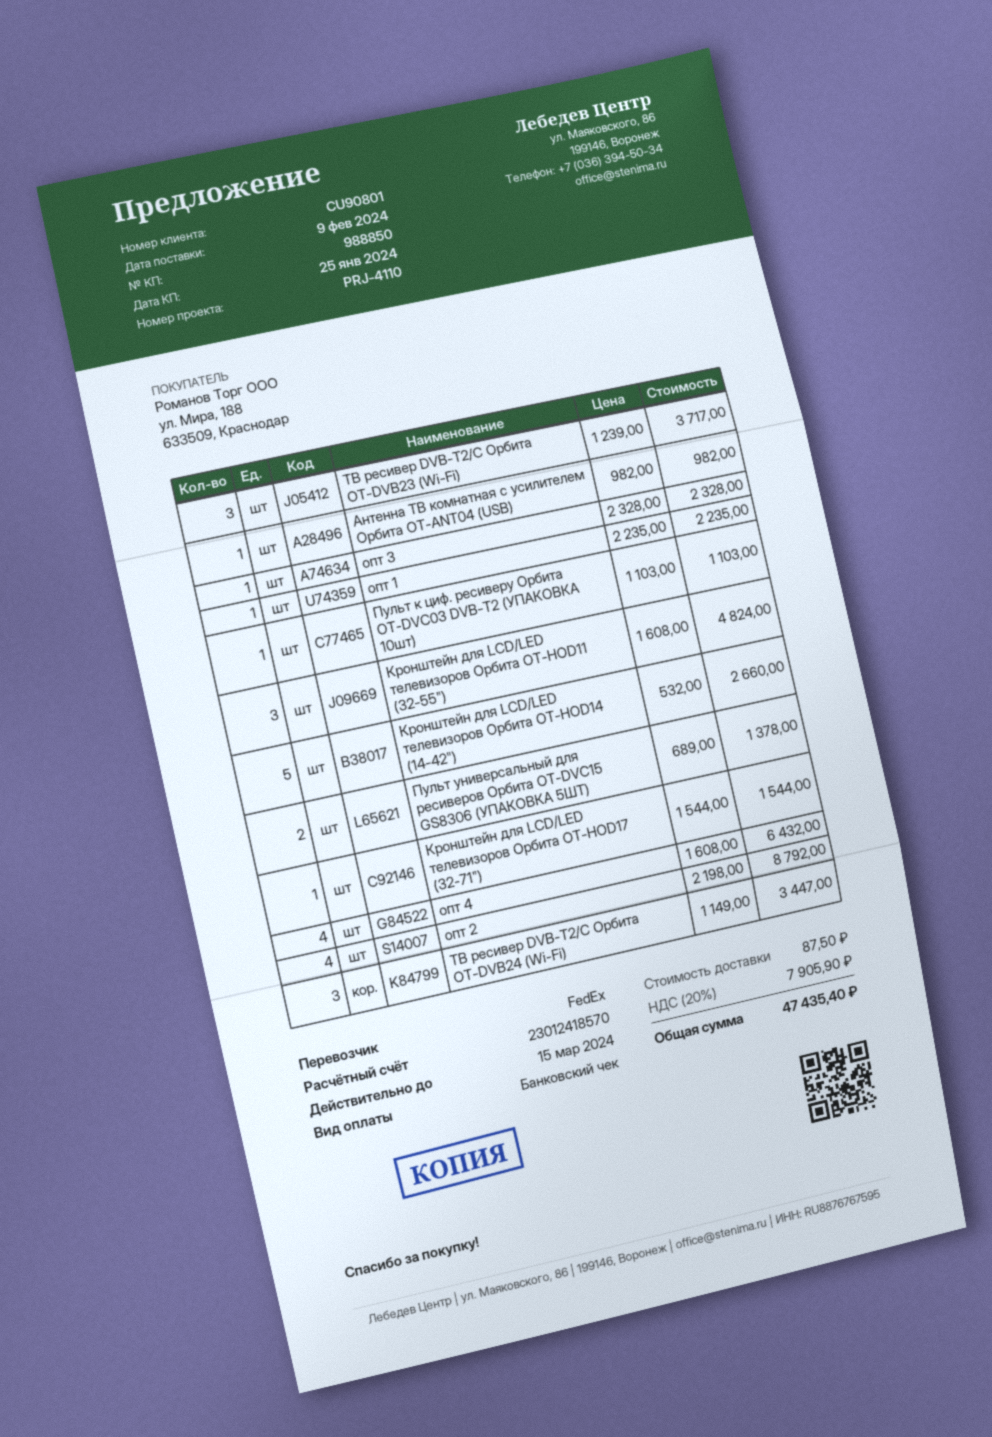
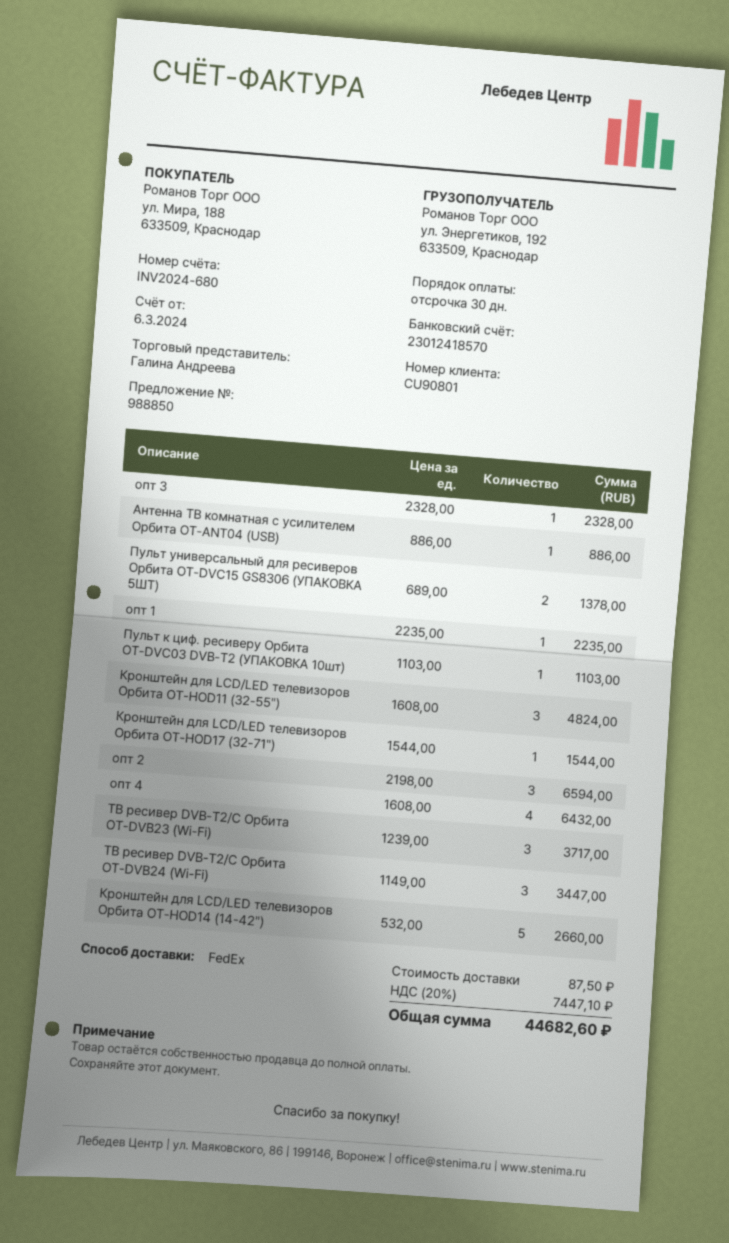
Антенна ТВ комнатная с усилителем Орбита OT-ANT04 (USB): 1 x 982.00 = 982.00 -> 1 x 886.00 = 886.00
опт 2: 4 x 2198.00 = 8792.00 -> 3 x 2198.00 = 6594.00
tax: 20% = 7905.90 -> 20% = 7447.10
total: 47435.40 -> 44682.60

